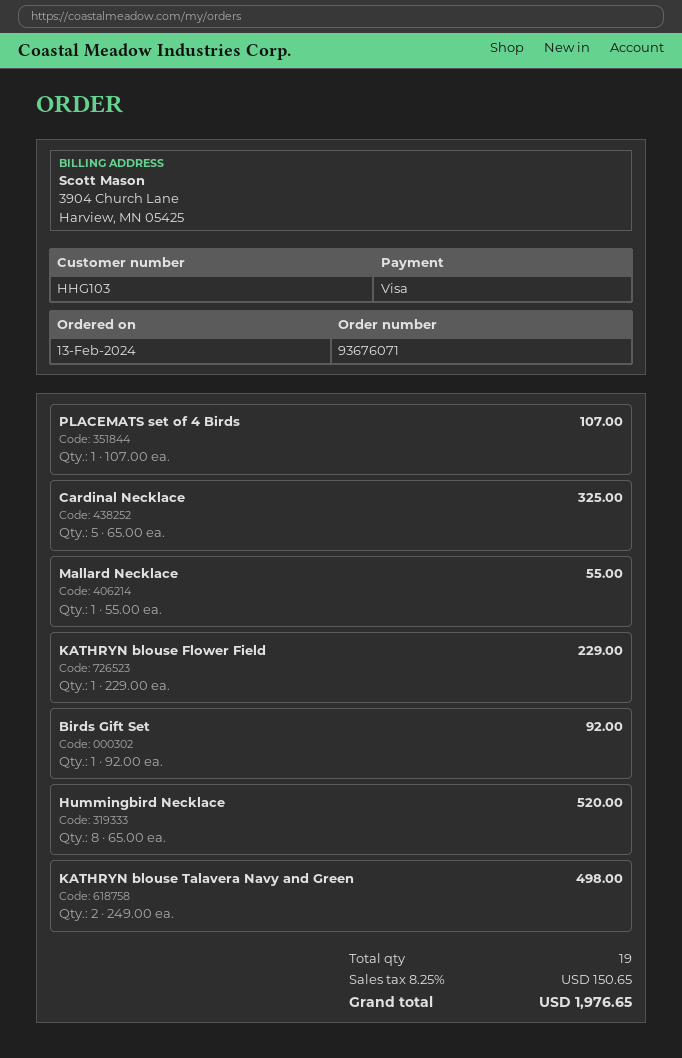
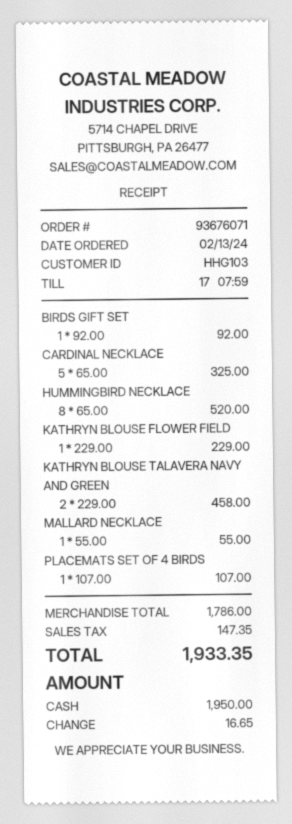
payment method: Visa -> cash
KATHRYN blouse Talavera Navy and Green: 2 x 249.00 = 498.00 -> 2 x 229.00 = 458.00
tax: 150.65 -> 147.35
total: 1976.65 -> 1933.35

